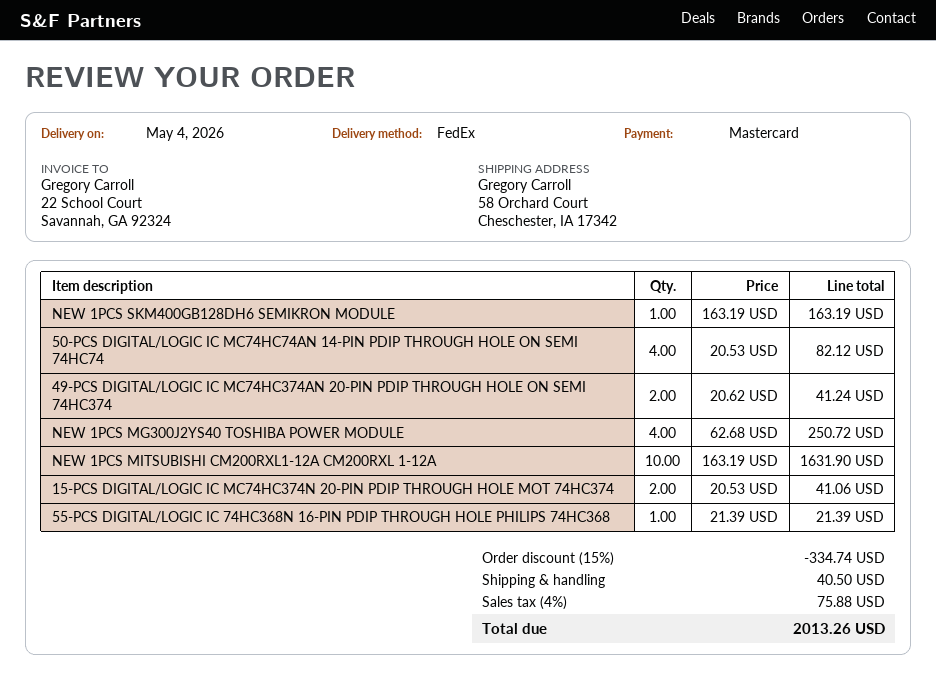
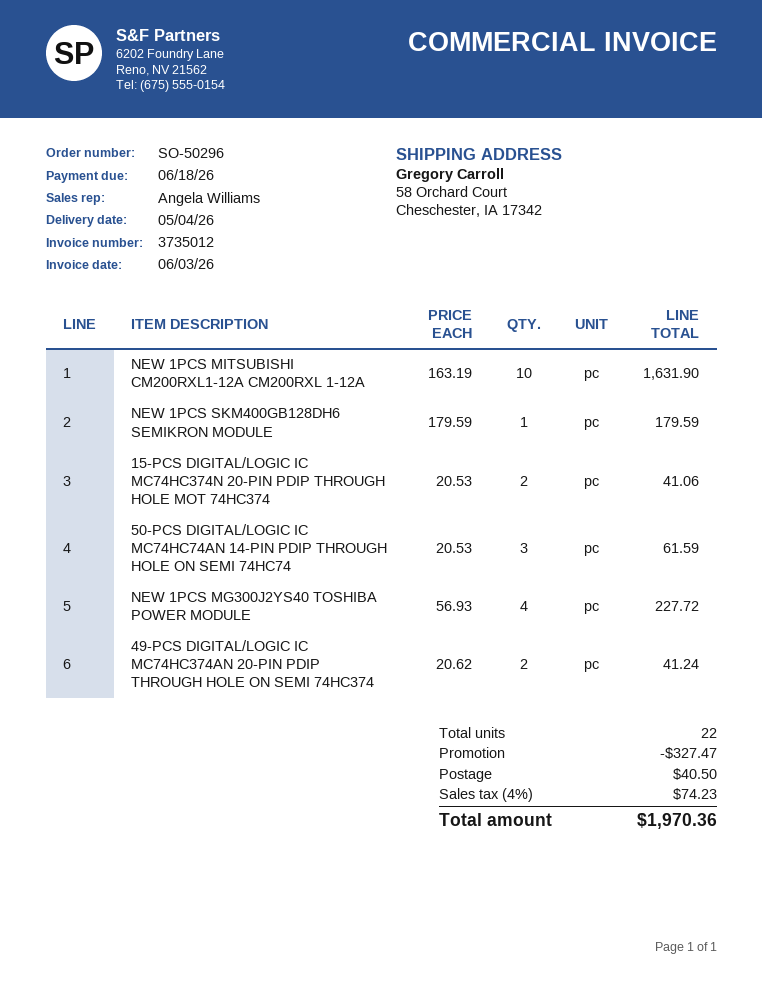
NEW 1PCS SKM400GB128DH6 SEMIKRON MODULE: 1 x 163.19 = 163.19 -> 1 x 179.59 = 179.59
50-PCS DIGITAL/LOGIC IC MC74HC74AN 14-PIN PDIP THROUGH HOLE ON SEMI 74HC74: 4 x 20.53 = 82.12 -> 3 x 20.53 = 61.59
NEW 1PCS MG300J2YS40 TOSHIBA POWER MODULE: 4 x 62.68 = 250.72 -> 4 x 56.93 = 227.72
55-PCS DIGITAL/LOGIC IC 74HC368N 16-PIN PDIP THROUGH HOLE PHILIPS 74HC368: 1 x 21.39 = 21.39 -> none
discount: 334.74 -> 327.47
tax: 4% = 75.88 -> 4% = 74.23
total: 2013.26 -> 1970.36

